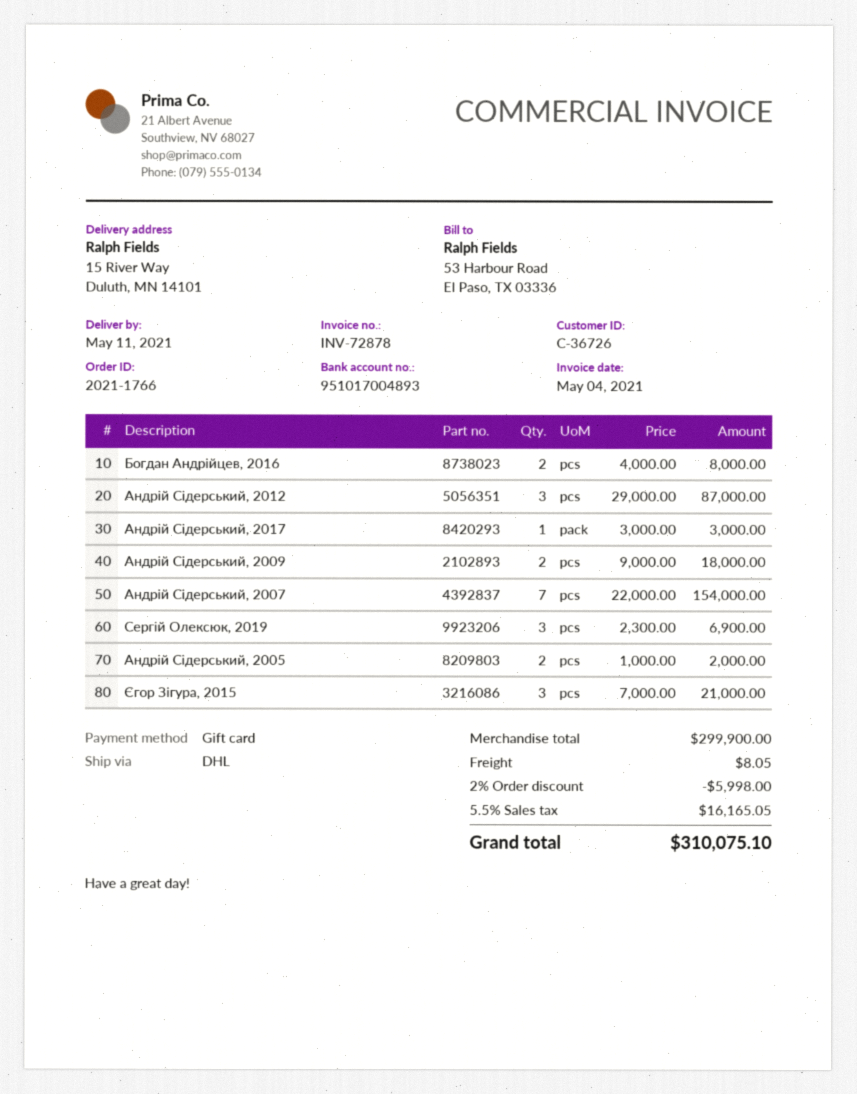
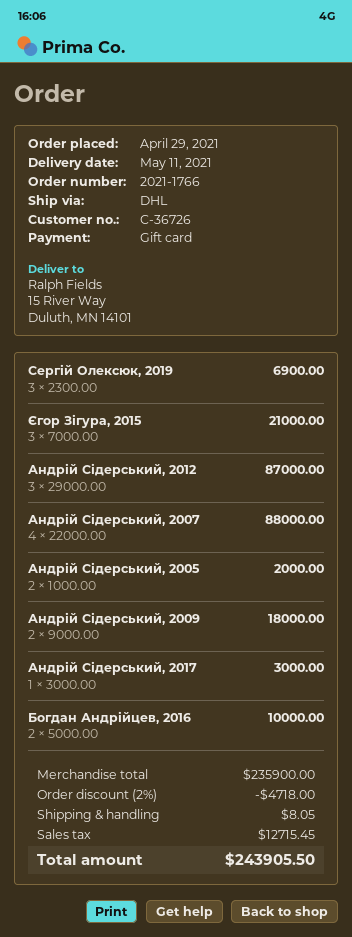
Богдан Андрійцев, 2016: 2 x 4000.00 = 8000.00 -> 2 x 5000.00 = 10000.00
Андрій Сідерський, 2007: 7 x 22000.00 = 154000.00 -> 4 x 22000.00 = 88000.00
subtotal: 299900.00 -> 235900.00
discount: 2% = 5998.00 -> 2% = 4718.00
tax: 16165.05 -> 12715.45
total: 310075.10 -> 243905.50

